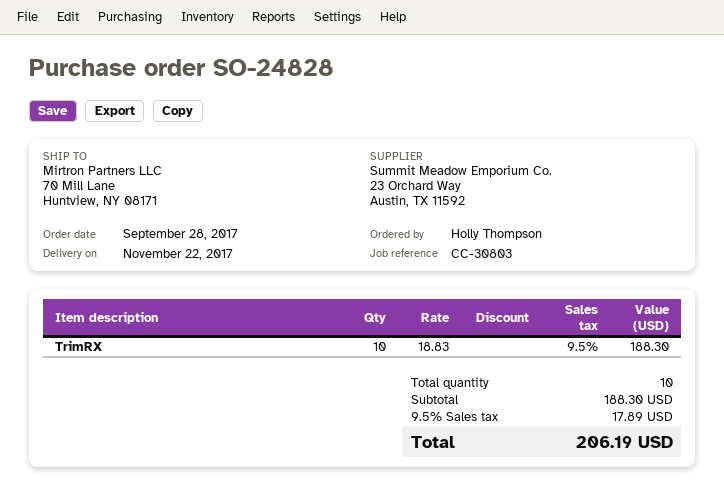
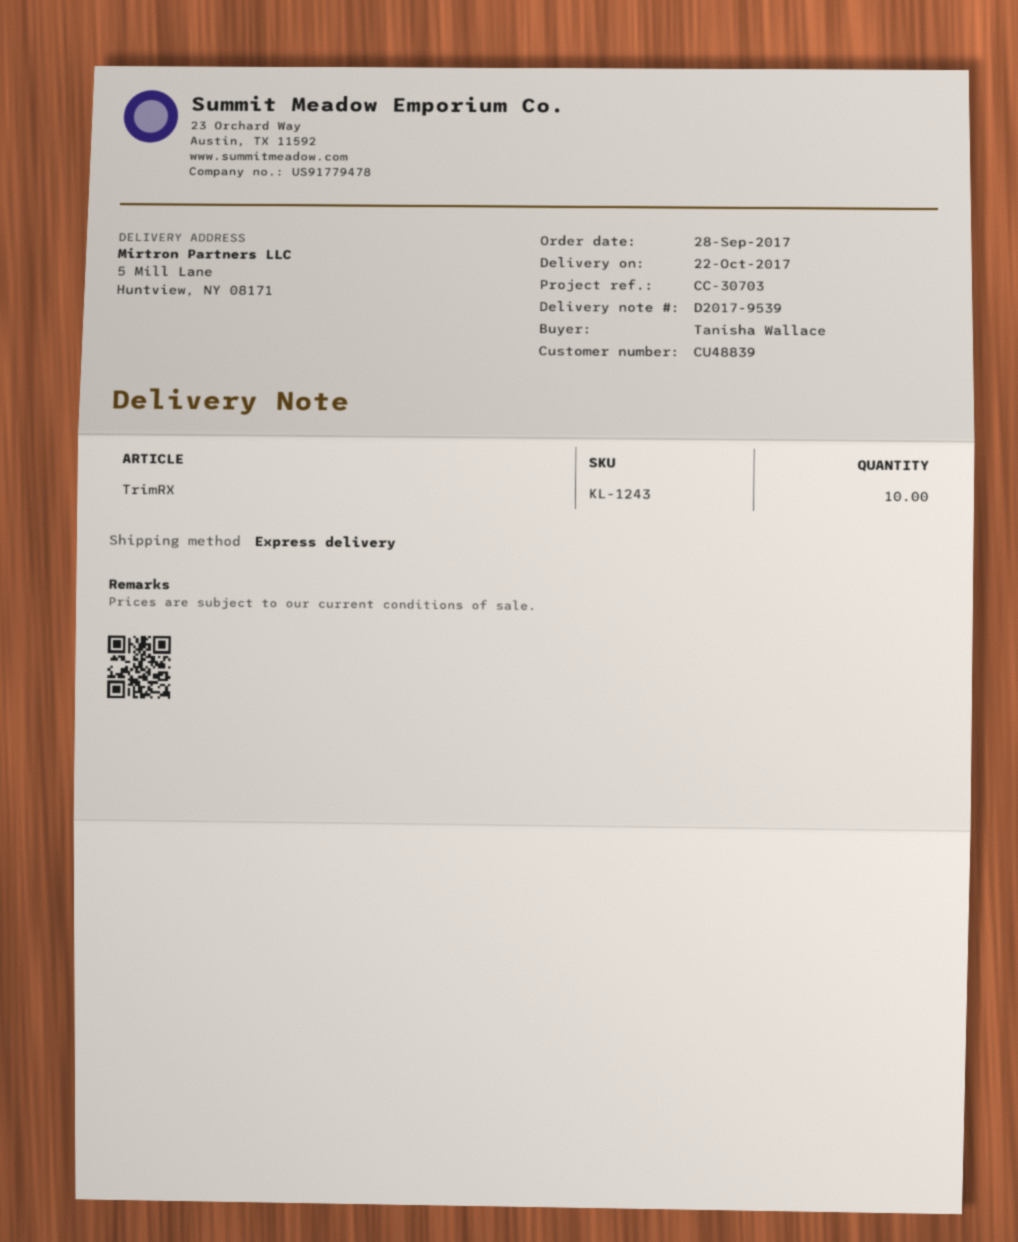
delivery date: 2017-11-22 -> 2017-10-22
reference: CC-30803 -> CC-30703
ordered by: Holly Thompson -> Tanisha Wallace
ship to: 70 Mill Lane, Huntview, NY 08171 -> 5 Mill Lane, Huntview, NY 08171

